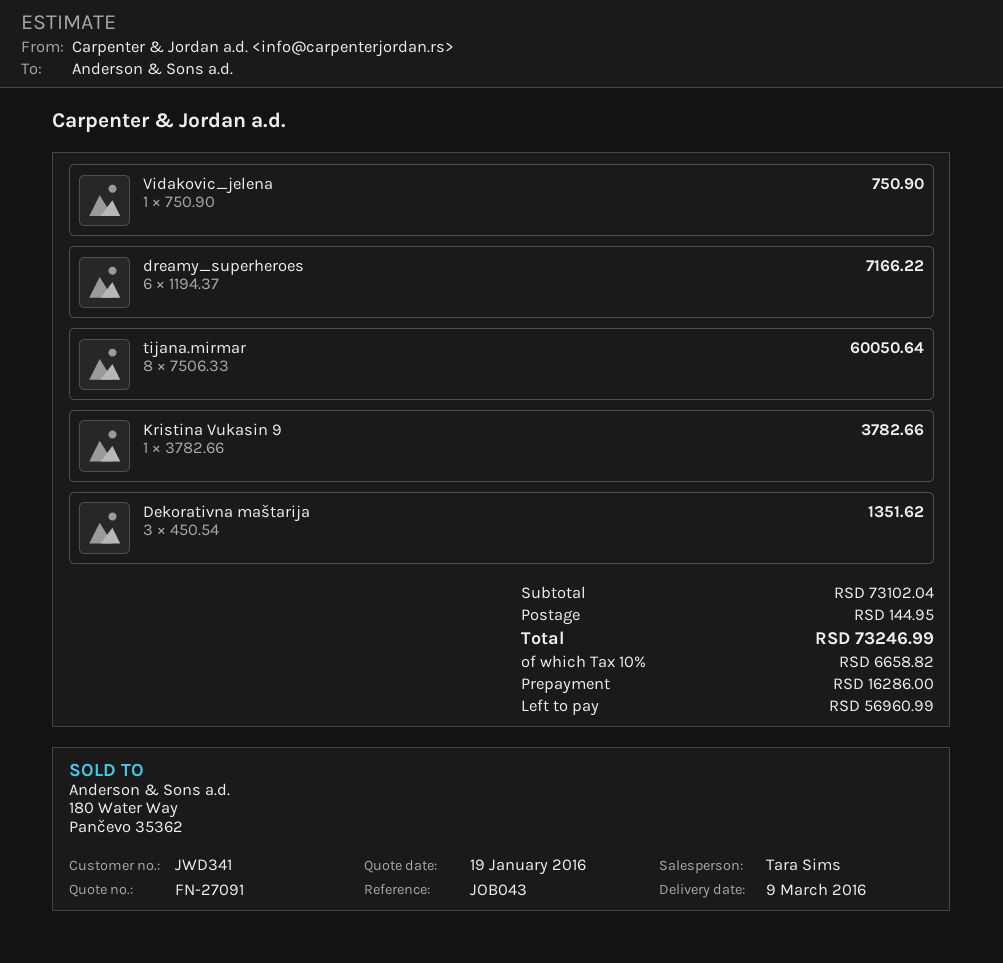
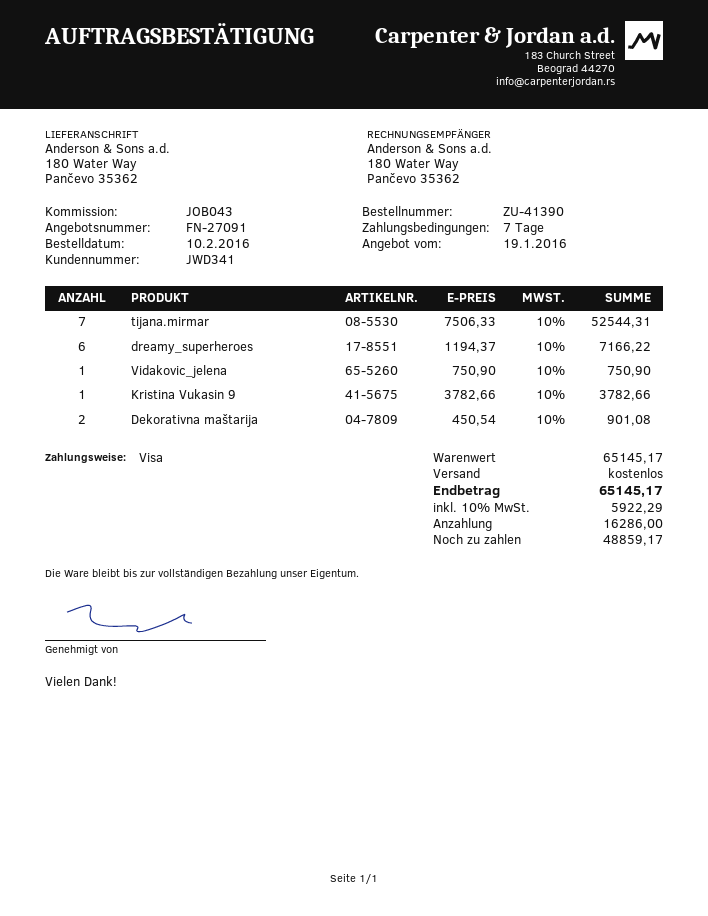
tijana.mirmar: 8 x 7506.33 = 60050.64 -> 7 x 7506.33 = 52544.31
Dekorativna maštarija: 3 x 450.54 = 1351.62 -> 2 x 450.54 = 901.08
subtotal: 73102.04 -> 65145.17
shipping: 144.95 -> 0.00
tax: 10% = 6658.82 -> 10% = 5922.29
total: 73246.99 -> 65145.17
balance: 56960.99 -> 48859.17

